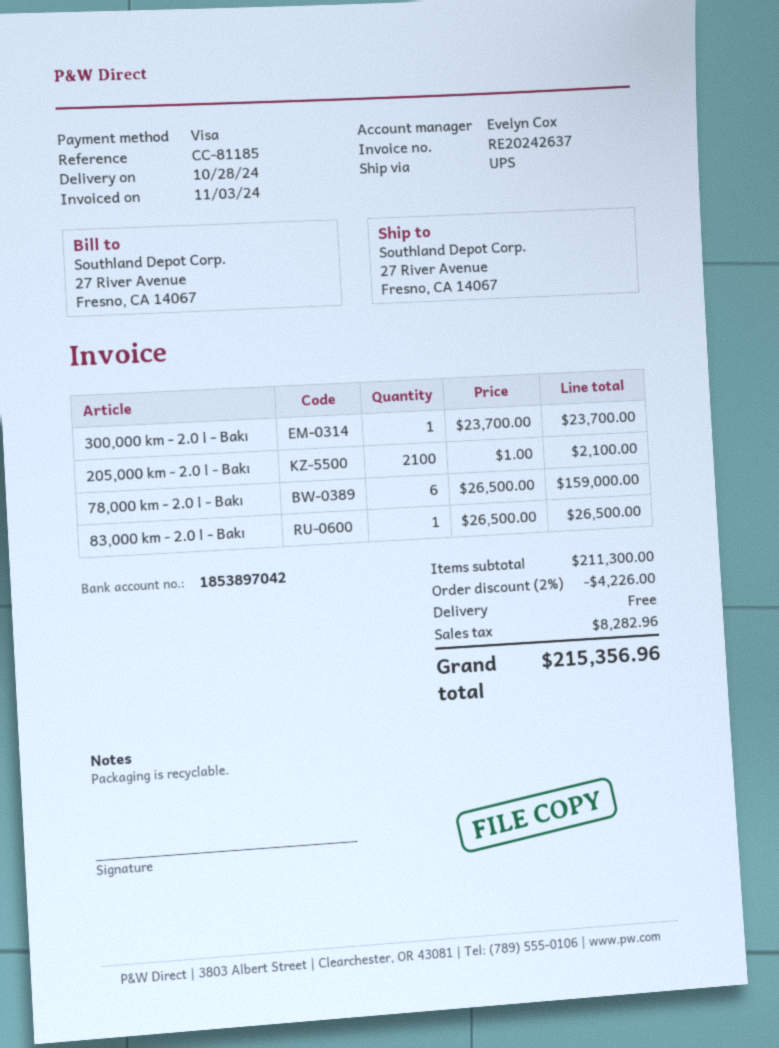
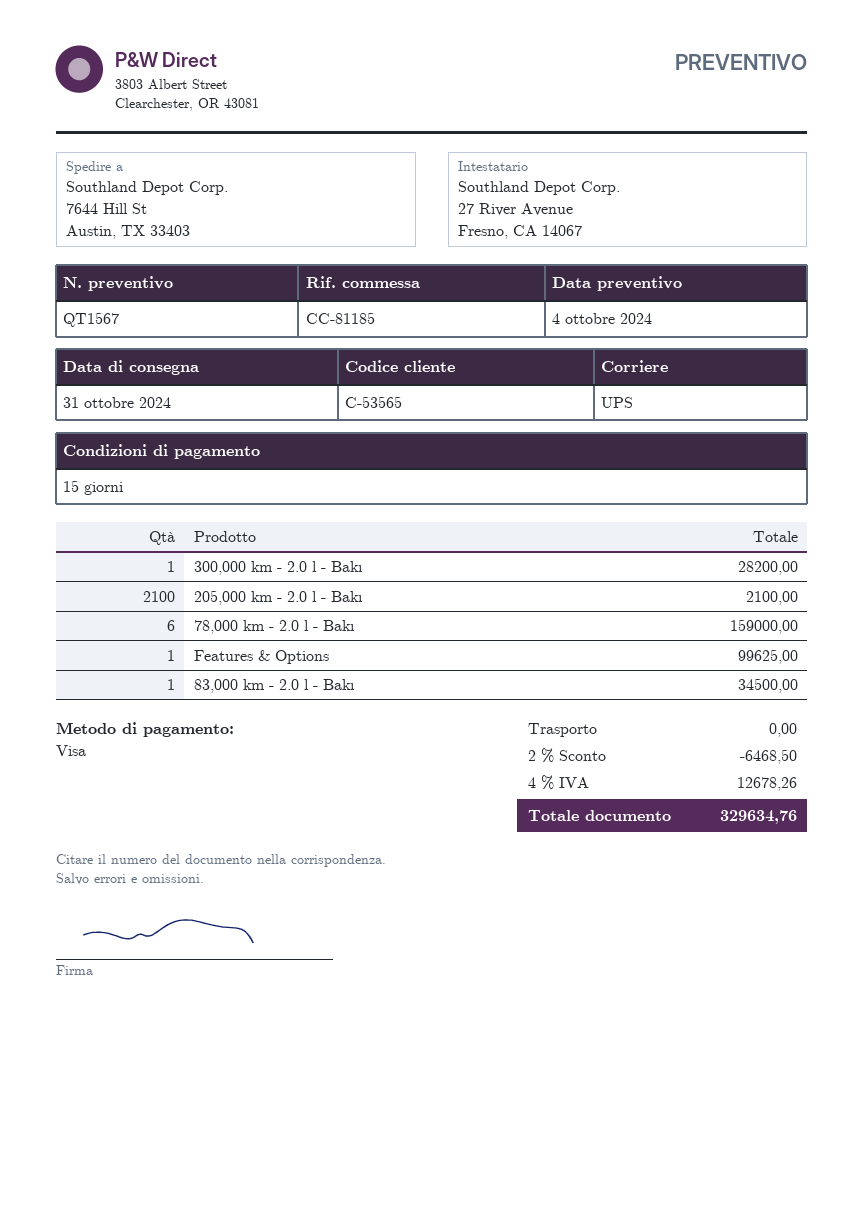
delivery date: 2024-10-28 -> 2024-10-31
ship to: 27 River Avenue, Fresno, CA 14067 -> 7644 Hill St, Austin, TX 33403
300,000 km - 2.0 l - Bakı: 1 for 23700.00 -> 1 for 28200.00
83,000 km - 2.0 l - Bakı: 1 for 26500.00 -> 1 for 34500.00
Features & Options: none -> 1 for 99625.00
discount: 2% = 4226.00 -> 2% = 6468.50
tax: 8282.96 -> 12678.26
total: 215356.96 -> 329634.76

